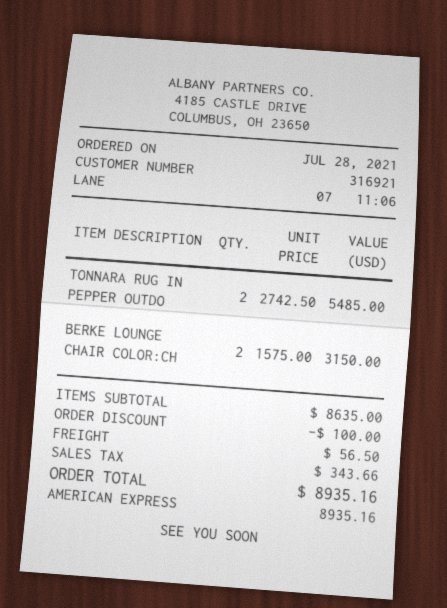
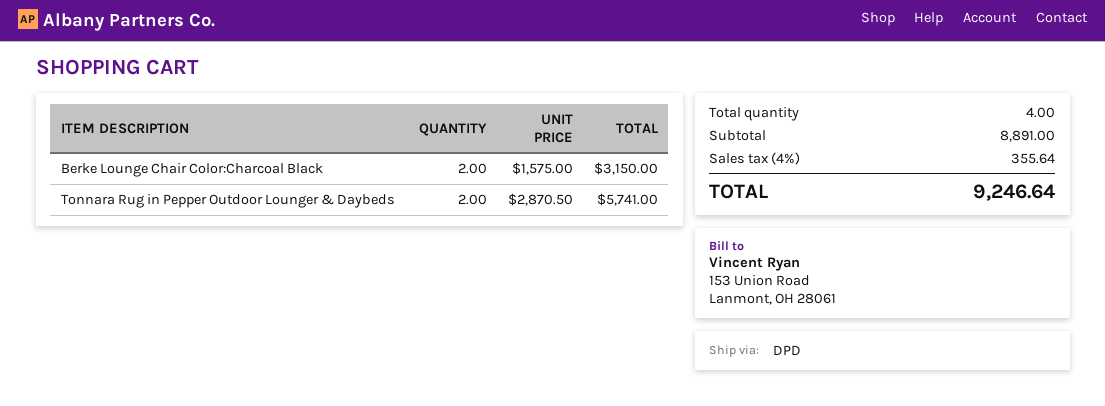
TONNARA RUG IN PEPPER OUTDO: 2 x 2742.50 = 5485.00 -> 2 x 2870.50 = 5741.00
subtotal: 8635.00 -> 8891.00
discount: 100.00 -> none
shipping: 56.50 -> none
tax: 343.66 -> 355.64
total: 8935.16 -> 9246.64

